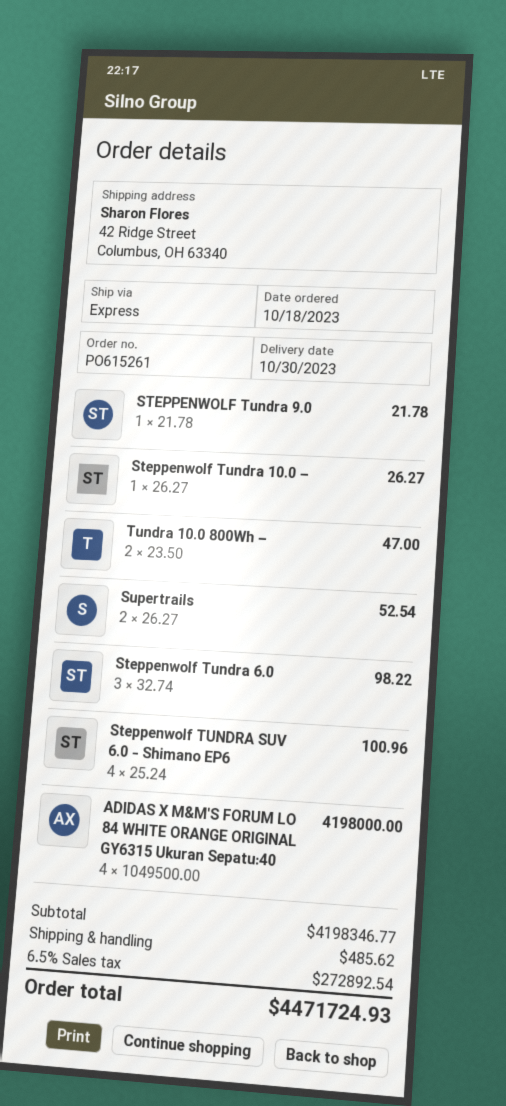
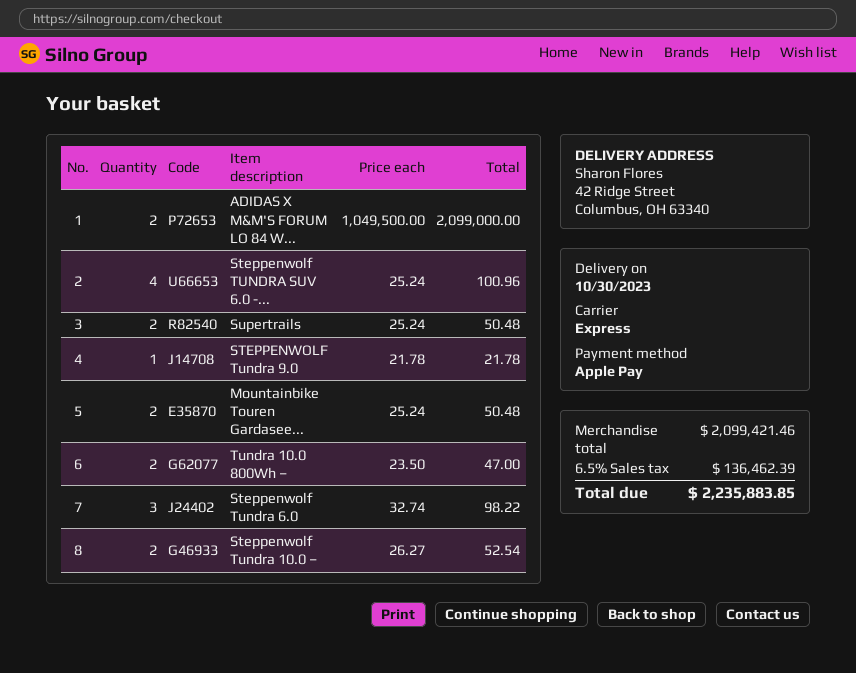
Steppenwolf Tundra 10.0 –: 1 x 26.27 = 26.27 -> 2 x 26.27 = 52.54
Supertrails: 2 x 26.27 = 52.54 -> 2 x 25.24 = 50.48
ADIDAS X M&M'S FORUM LO 84 WHITE ORANGE ORIGINAL GY6315 Ukuran Sepatu:40: 4 x 1049500.00 = 4198000.00 -> 2 x 1049500.00 = 2099000.00
Mountainbike Touren Gardasee...: none -> 2 x 25.24 = 50.48
subtotal: 4198346.77 -> 2099421.46
shipping: 485.62 -> none
tax: 6.5% = 272892.54 -> 6.5% = 136462.39
total: 4471724.93 -> 2235883.85

